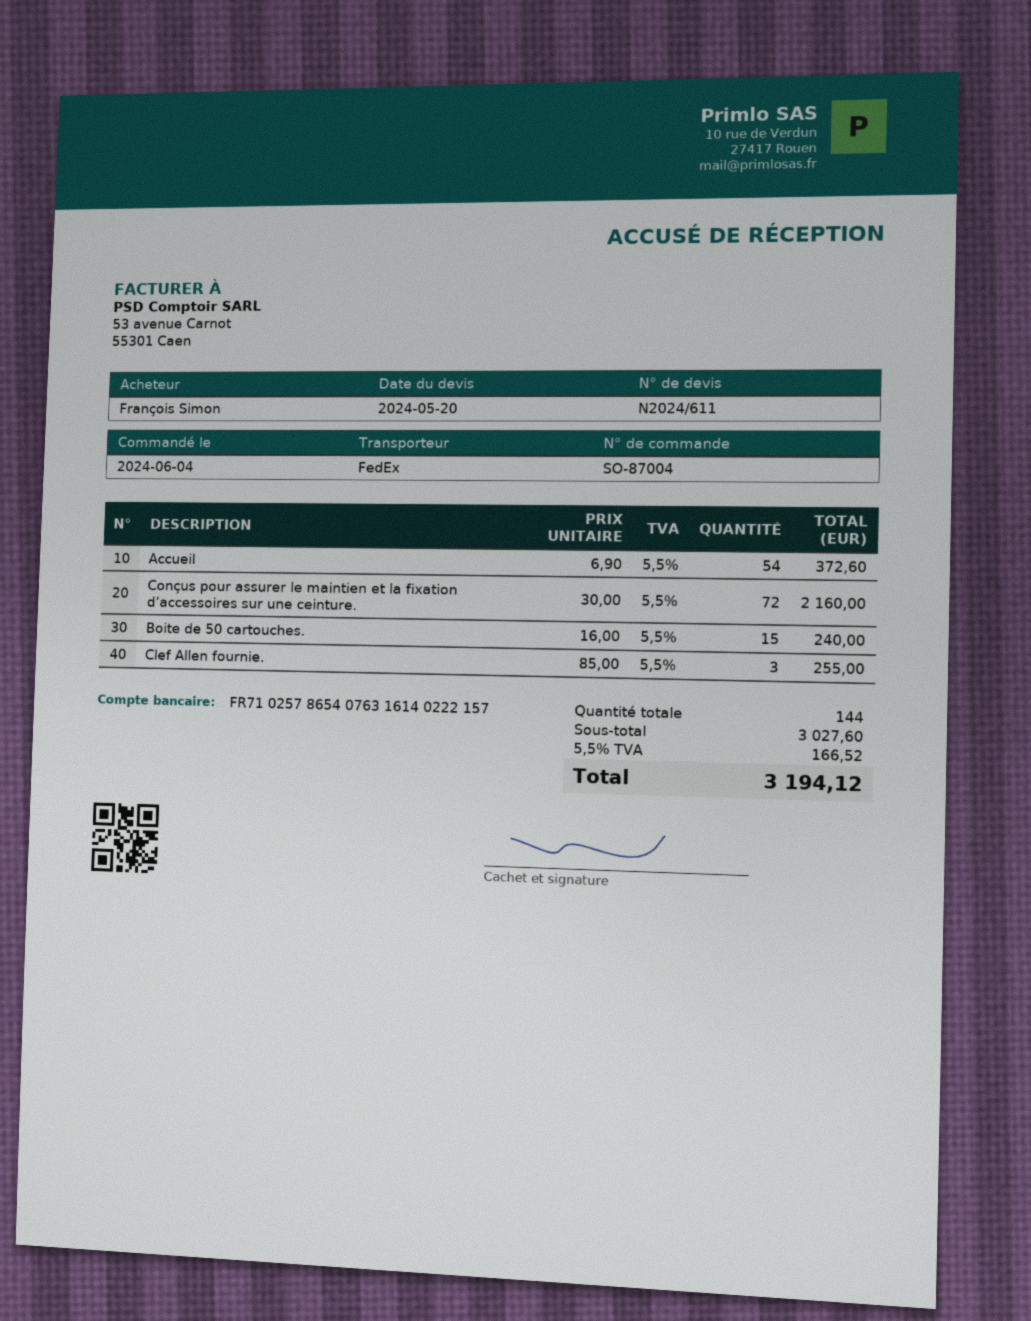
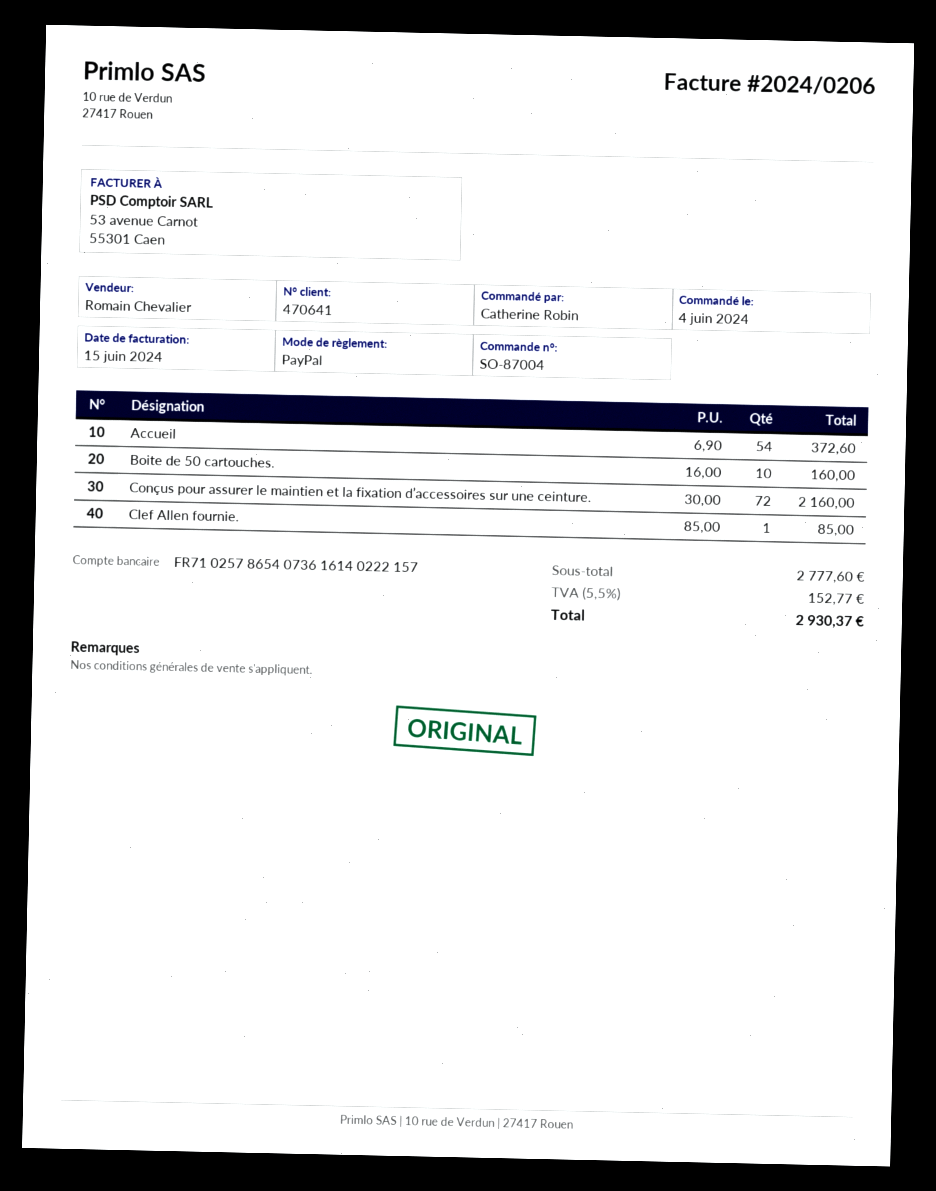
ordered by: François Simon -> Catherine Robin
bank account: FR7102578654076316140222157 -> FR7102578654073616140222157
Boite de 50 cartouches.: 15 x 16.00 = 240.00 -> 10 x 16.00 = 160.00
Clef Allen fournie.: 3 x 85.00 = 255.00 -> 1 x 85.00 = 85.00
subtotal: 3027.60 -> 2777.60
tax: 5.5% = 166.52 -> 5.5% = 152.77
total: 3194.12 -> 2930.37

